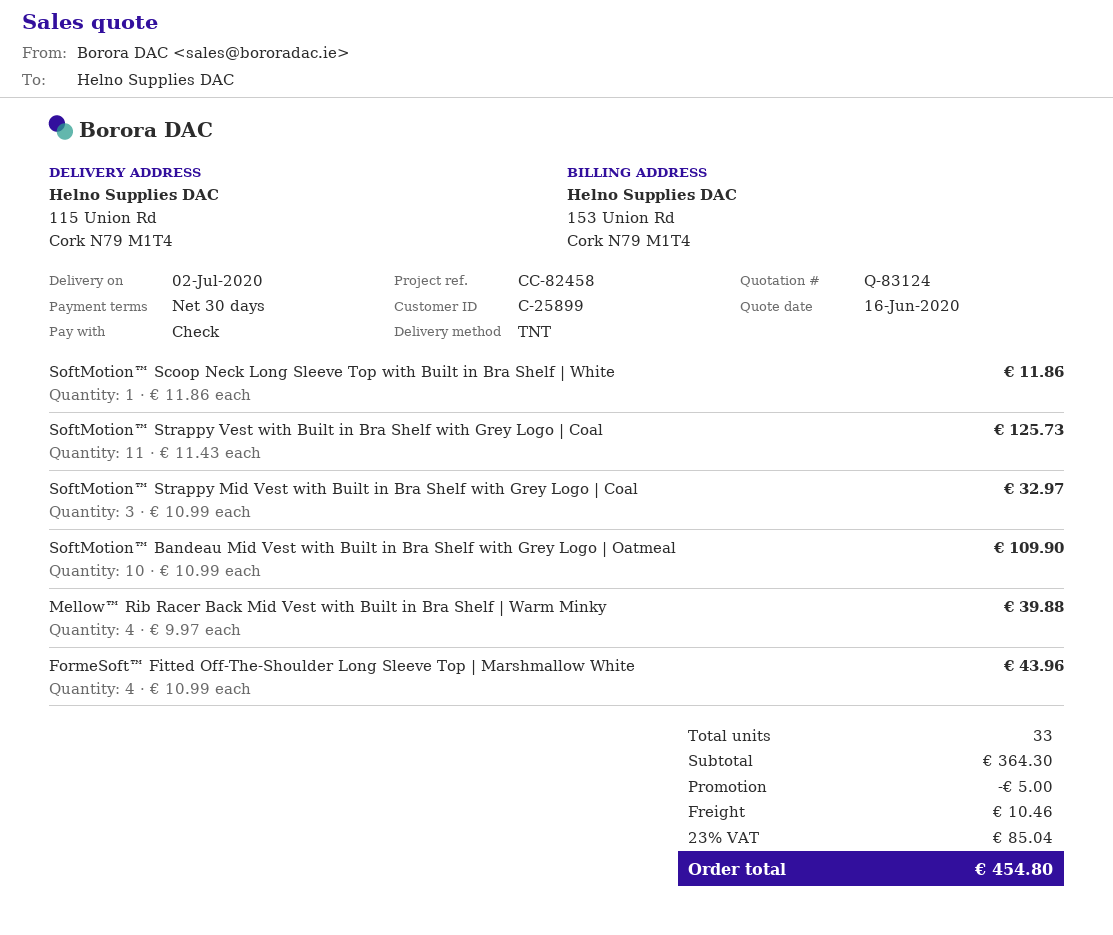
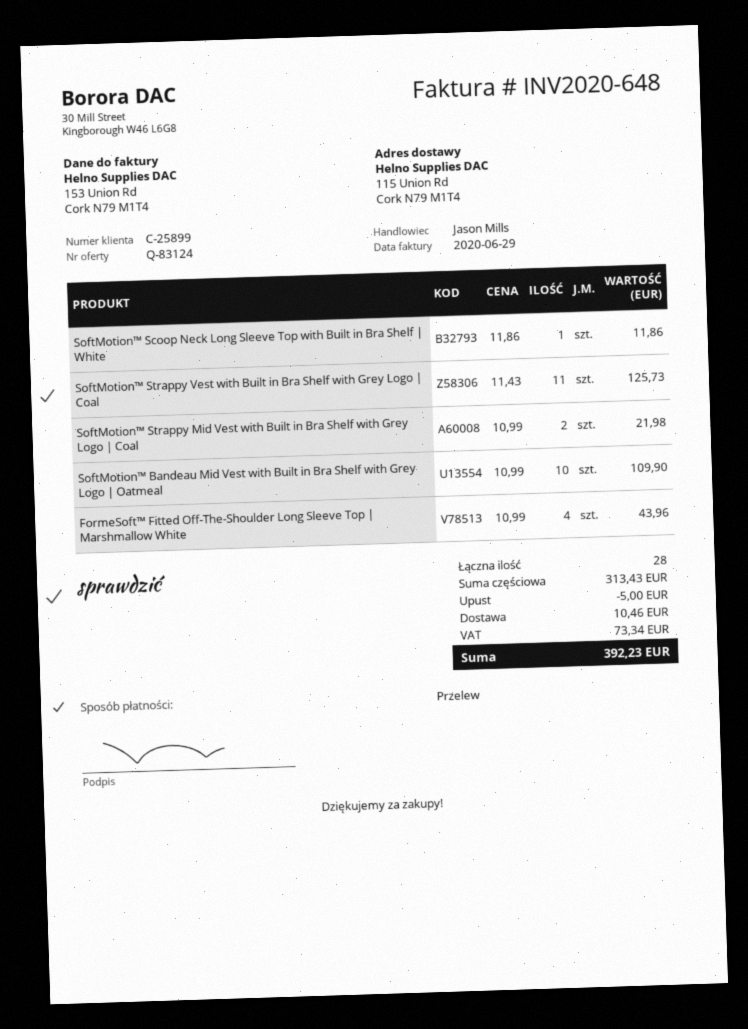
payment method: cheque -> bank transfer
SoftMotion™ Strappy Mid Vest with Built in Bra Shelf with Grey Logo | Coal: 3 x 10.99 = 32.97 -> 2 x 10.99 = 21.98
Mellow™ Rib Racer Back Mid Vest with Built in Bra Shelf | Warm Minky: 4 x 9.97 = 39.88 -> none
total quantity: 33 -> 28
subtotal: 364.30 -> 313.43
tax: 85.04 -> 73.34
total: 454.80 -> 392.23

